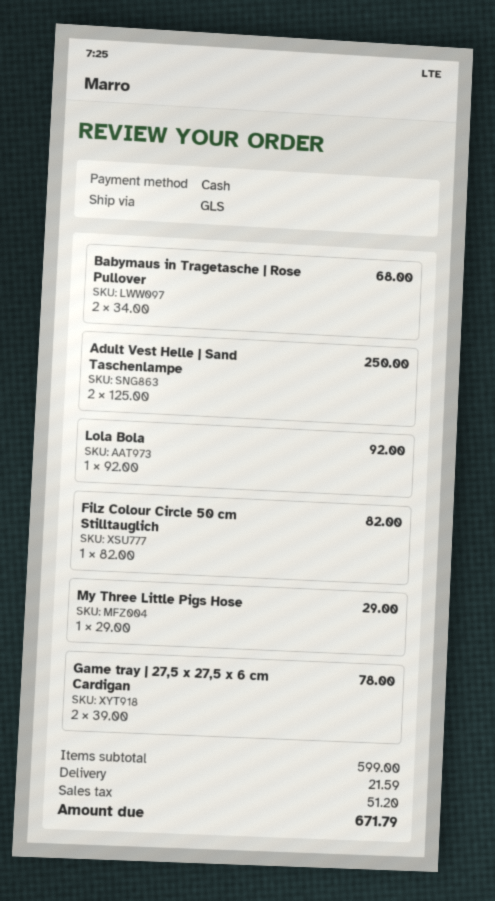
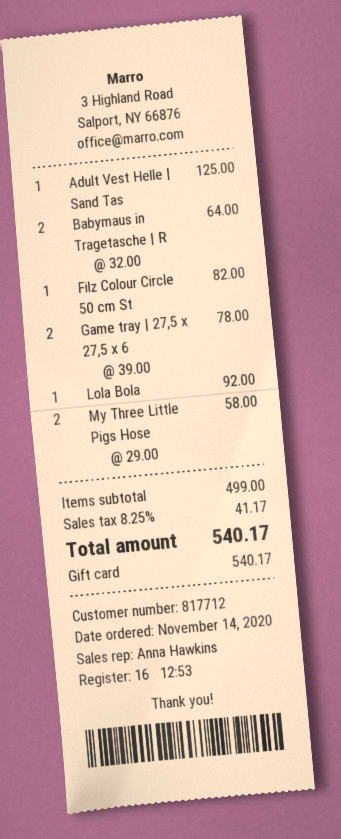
payment method: cash -> gift card
Babymaus in Tragetasche | Rose Pullover: 2 x 34.00 = 68.00 -> 2 x 32.00 = 64.00
Adult Vest Helle | Sand Taschenlampe: 2 x 125.00 = 250.00 -> 1 x 125.00 = 125.00
My Three Little Pigs Hose: 1 x 29.00 = 29.00 -> 2 x 29.00 = 58.00
subtotal: 599.00 -> 499.00
shipping: 21.59 -> none
tax: 51.20 -> 41.17
total: 671.79 -> 540.17

